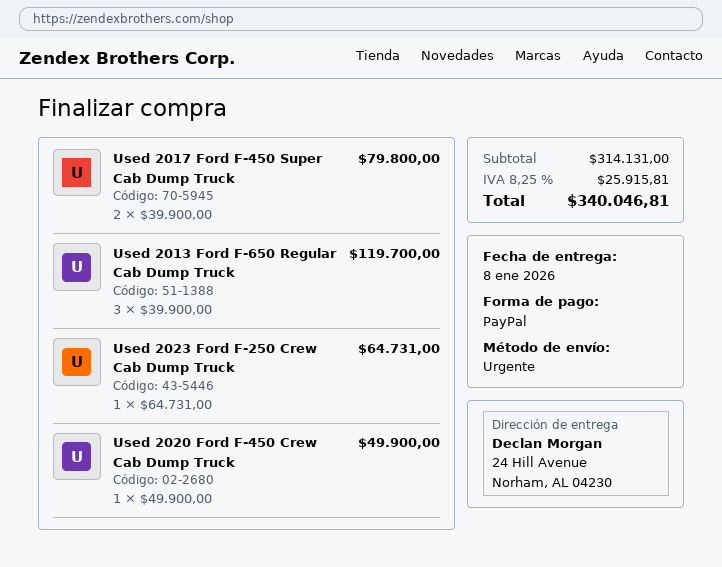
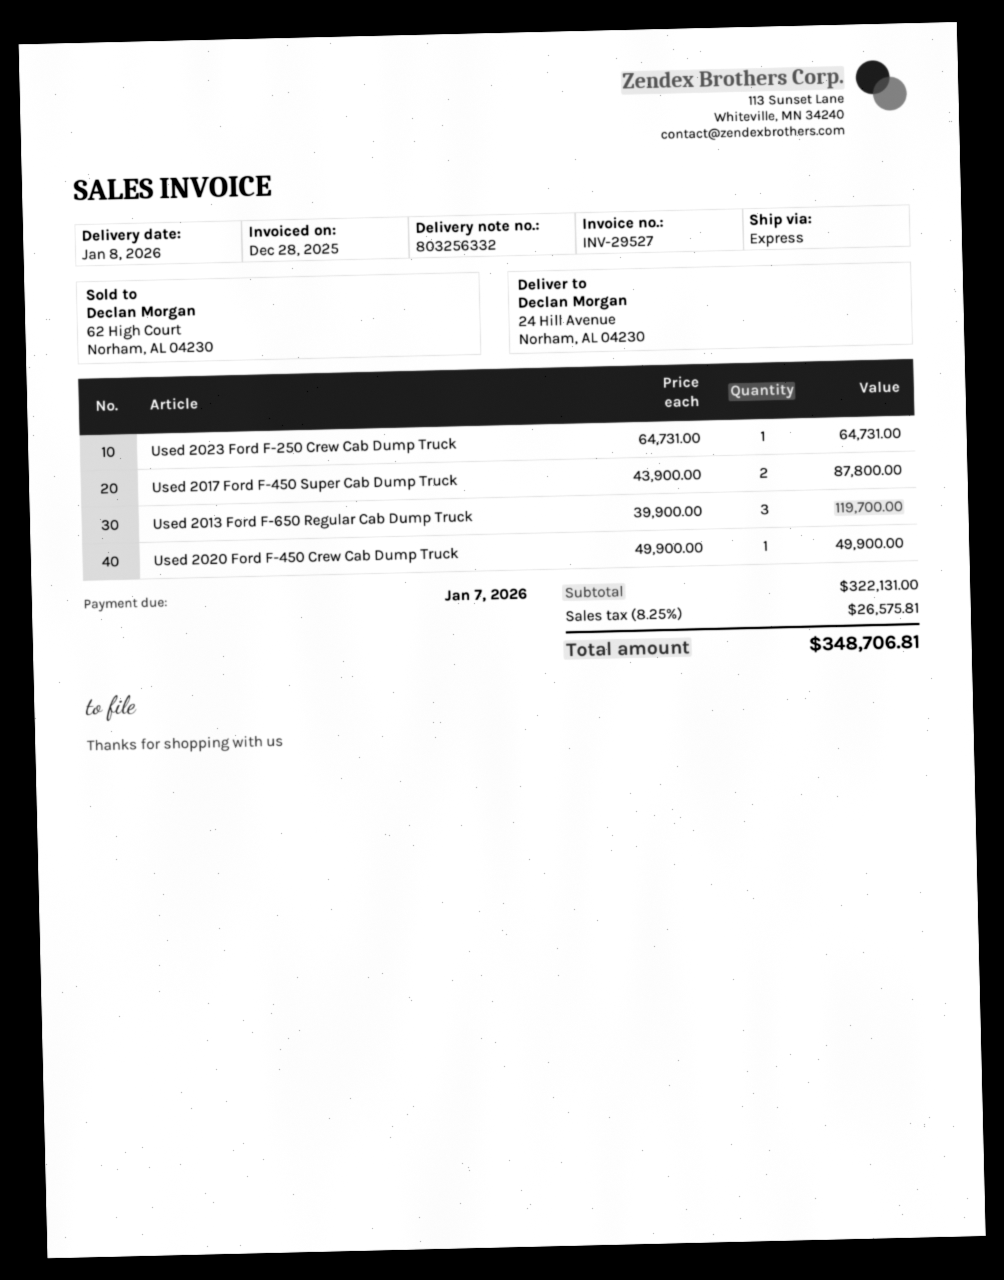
Used 2017 Ford F-450 Super Cab Dump Truck: 2 x 39900.00 = 79800.00 -> 2 x 43900.00 = 87800.00
subtotal: 314131.00 -> 322131.00
tax: 8.25% = 25915.81 -> 8.25% = 26575.81
total: 340046.81 -> 348706.81

